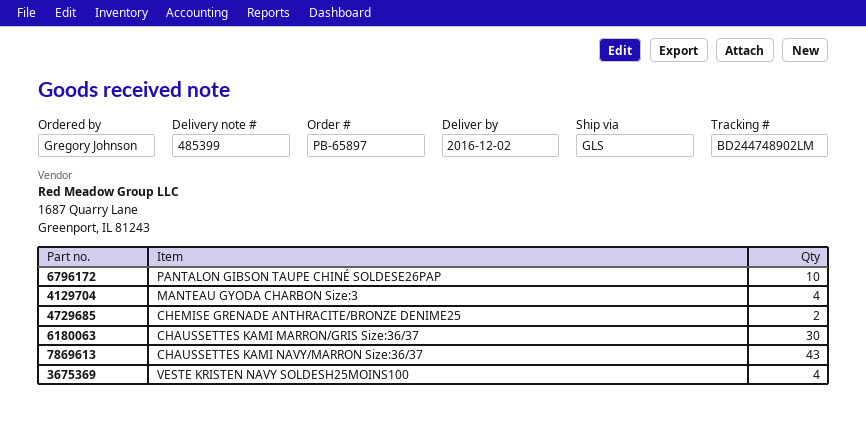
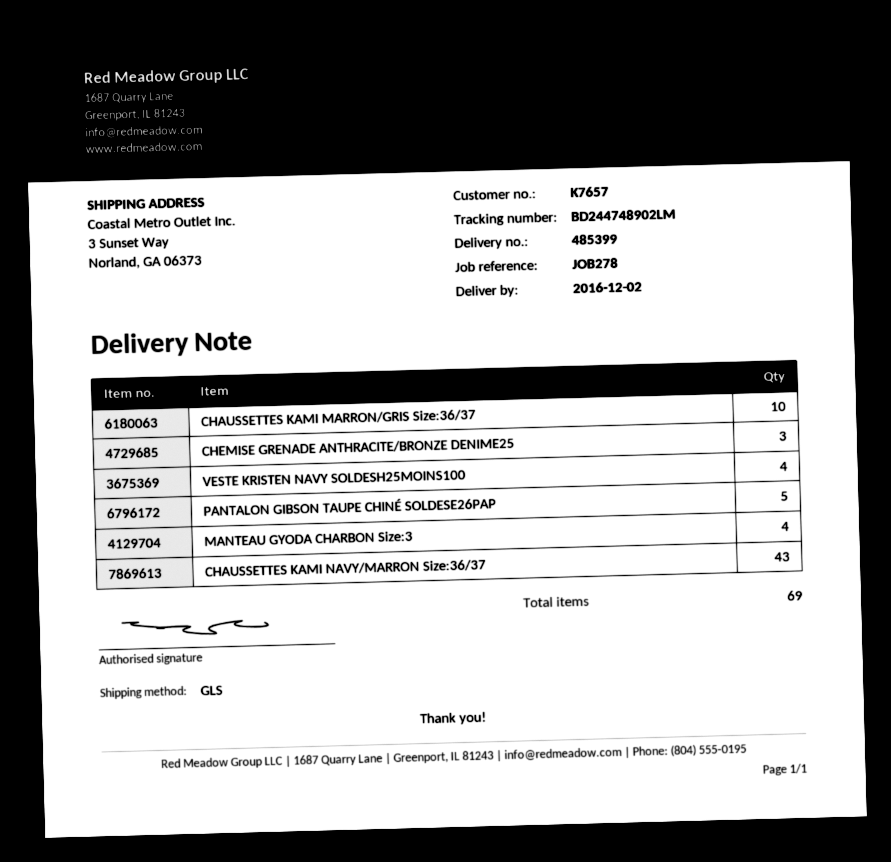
PANTALON GIBSON TAUPE CHINÉ SOLDESE26PAP: 10 -> 5
CHEMISE GRENADE ANTHRACITE/BRONZE DENIME25: 2 -> 3
CHAUSSETTES KAMI MARRON/GRIS Size:36/37: 30 -> 10

